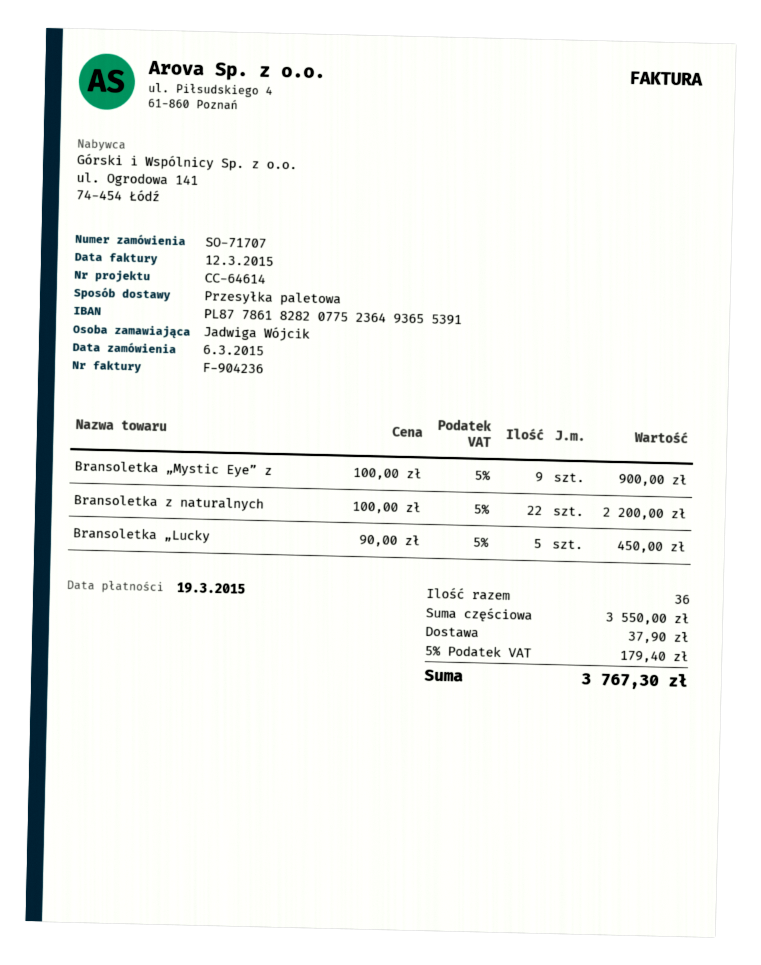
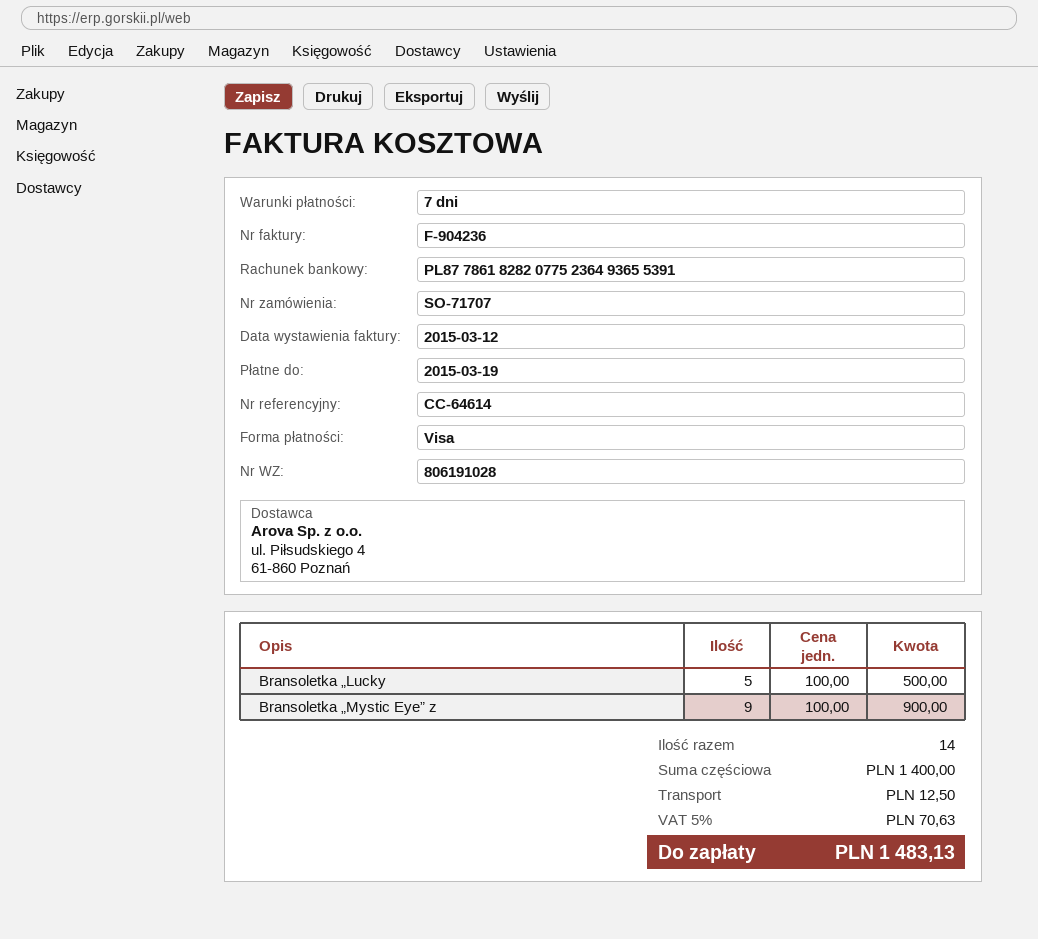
Bransoletka z naturalnych: 22 x 100.00 = 2200.00 -> none
Bransoletka „Lucky: 5 x 90.00 = 450.00 -> 5 x 100.00 = 500.00
total quantity: 36 -> 14
subtotal: 3550.00 -> 1400.00
shipping: 37.90 -> 12.50
tax: 5% = 179.40 -> 5% = 70.63
total: 3767.30 -> 1483.13

